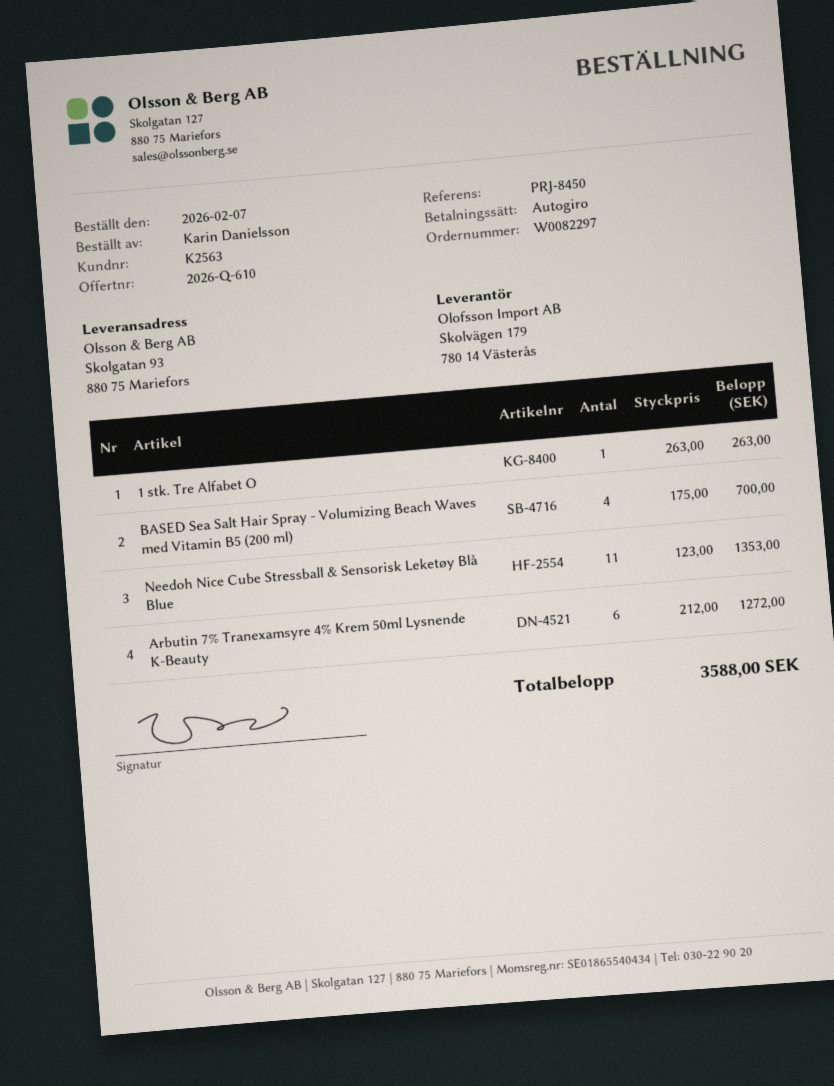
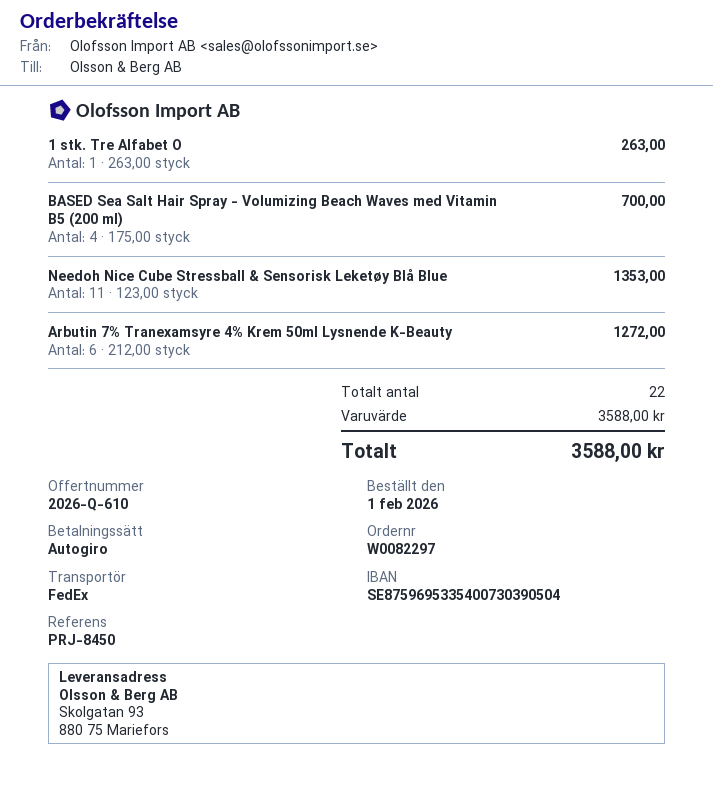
order date: 2026-02-07 -> 2026-02-01

